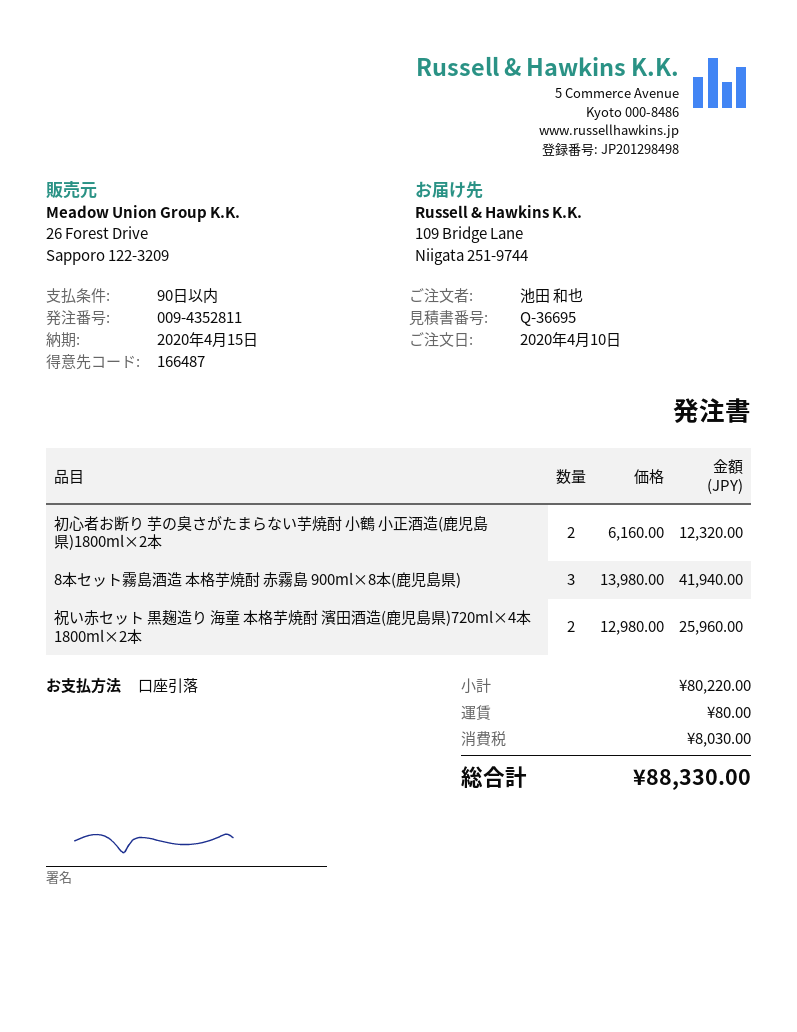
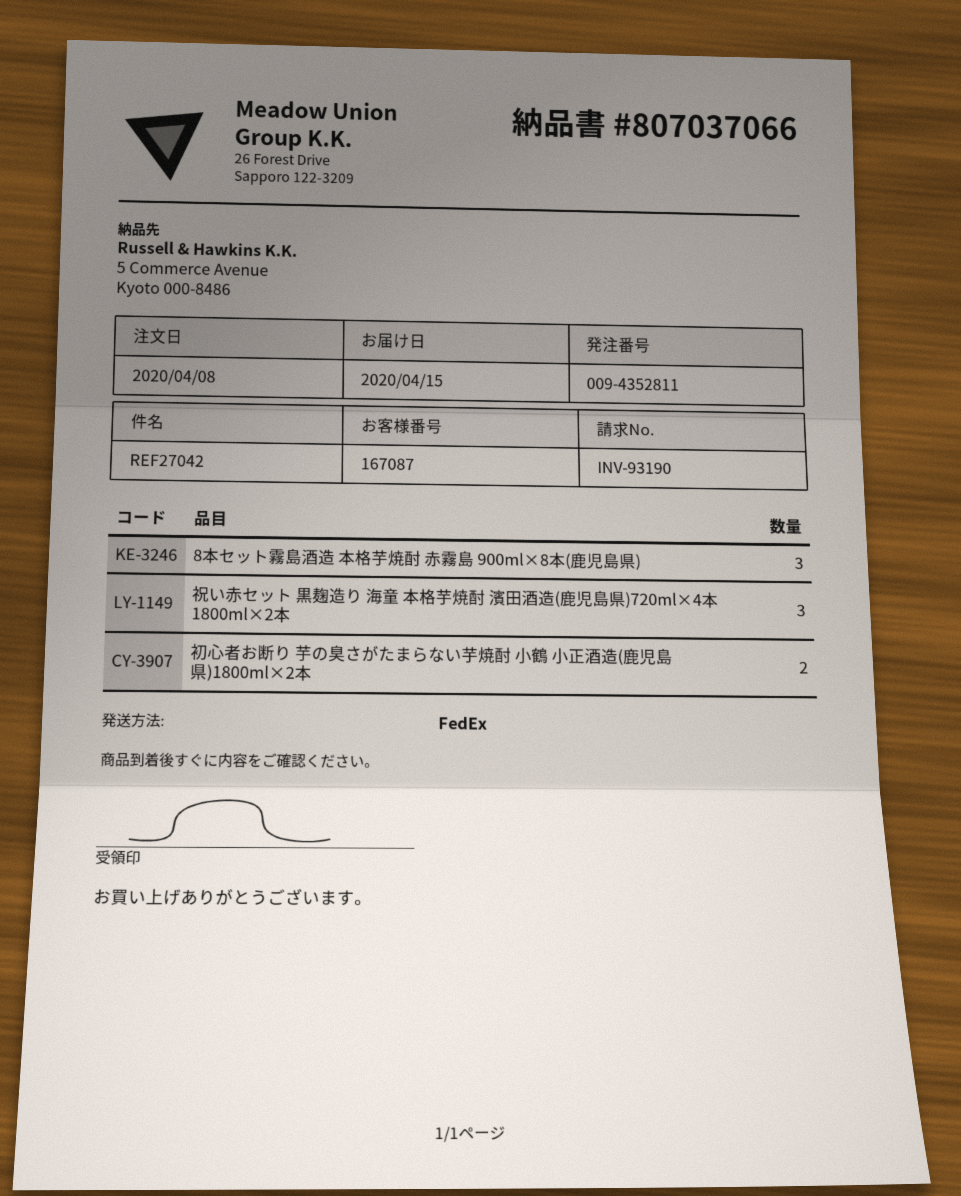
order date: 2020-04-10 -> 2020-04-08
customer number: 166487 -> 167087
ship to: 109 Bridge Lane, Niigata 251-9744 -> 5 Commerce Avenue, Kyoto 000-8486
祝い赤セット 黒麹造り 海童 本格芋焼酎 濱田酒造(鹿児島県)720ml×4本 1800ml×2本: 2 -> 3

